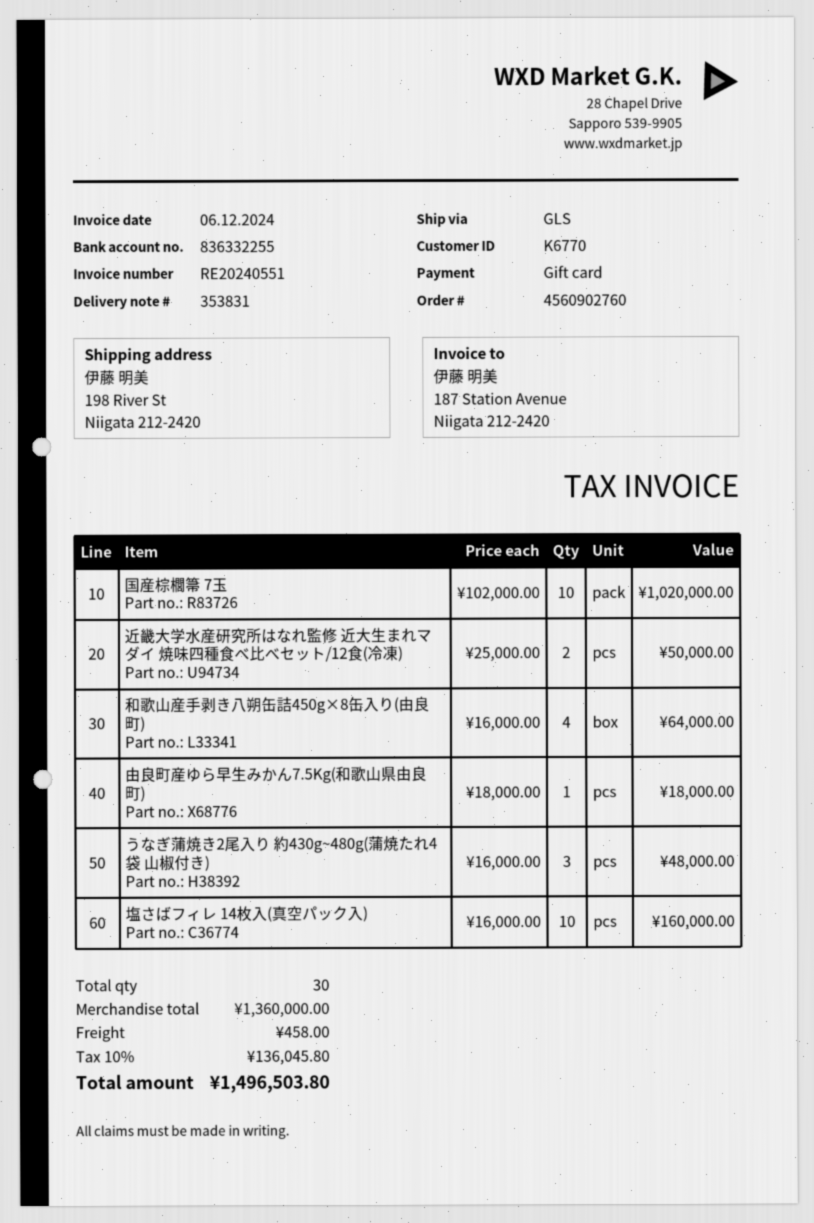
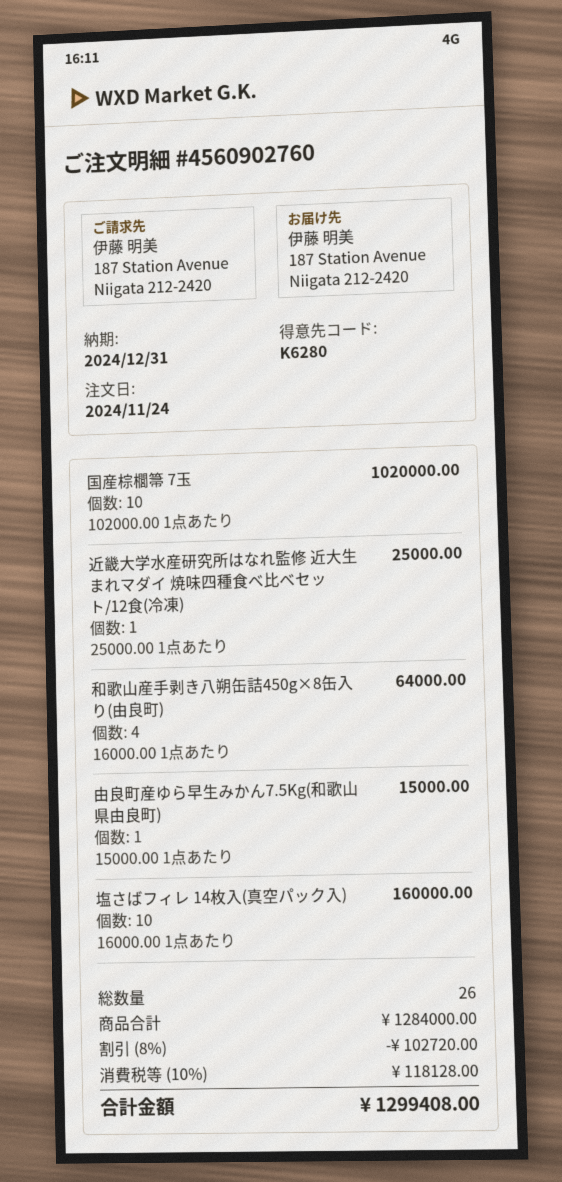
customer number: K6770 -> K6280
ship to: 198 River St, Niigata 212-2420 -> 187 Station Avenue, Niigata 212-2420
近畿大学水産研究所はなれ監修 近大生まれマダイ 焼味四種食べ比べセット/12食(冷凍): 2 x 25000.00 = 50000.00 -> 1 x 25000.00 = 25000.00
由良町産ゆら早生みかん7.5Kg(和歌山県由良町): 1 x 18000.00 = 18000.00 -> 1 x 15000.00 = 15000.00
うなぎ蒲焼き2尾入り 約430g~480g(蒲焼たれ4袋 山椒付き): 3 x 16000.00 = 48000.00 -> none
total quantity: 30 -> 26
subtotal: 1360000.00 -> 1284000.00
discount: none -> 8% = 102720.00
shipping: 458.00 -> none
tax: 10% = 136045.80 -> 10% = 118128.00
total: 1496503.80 -> 1299408.00

